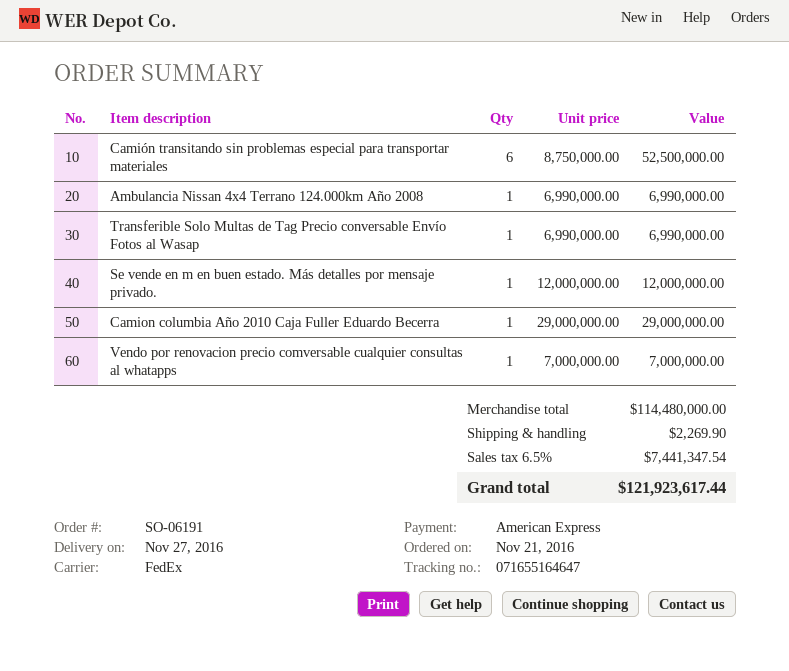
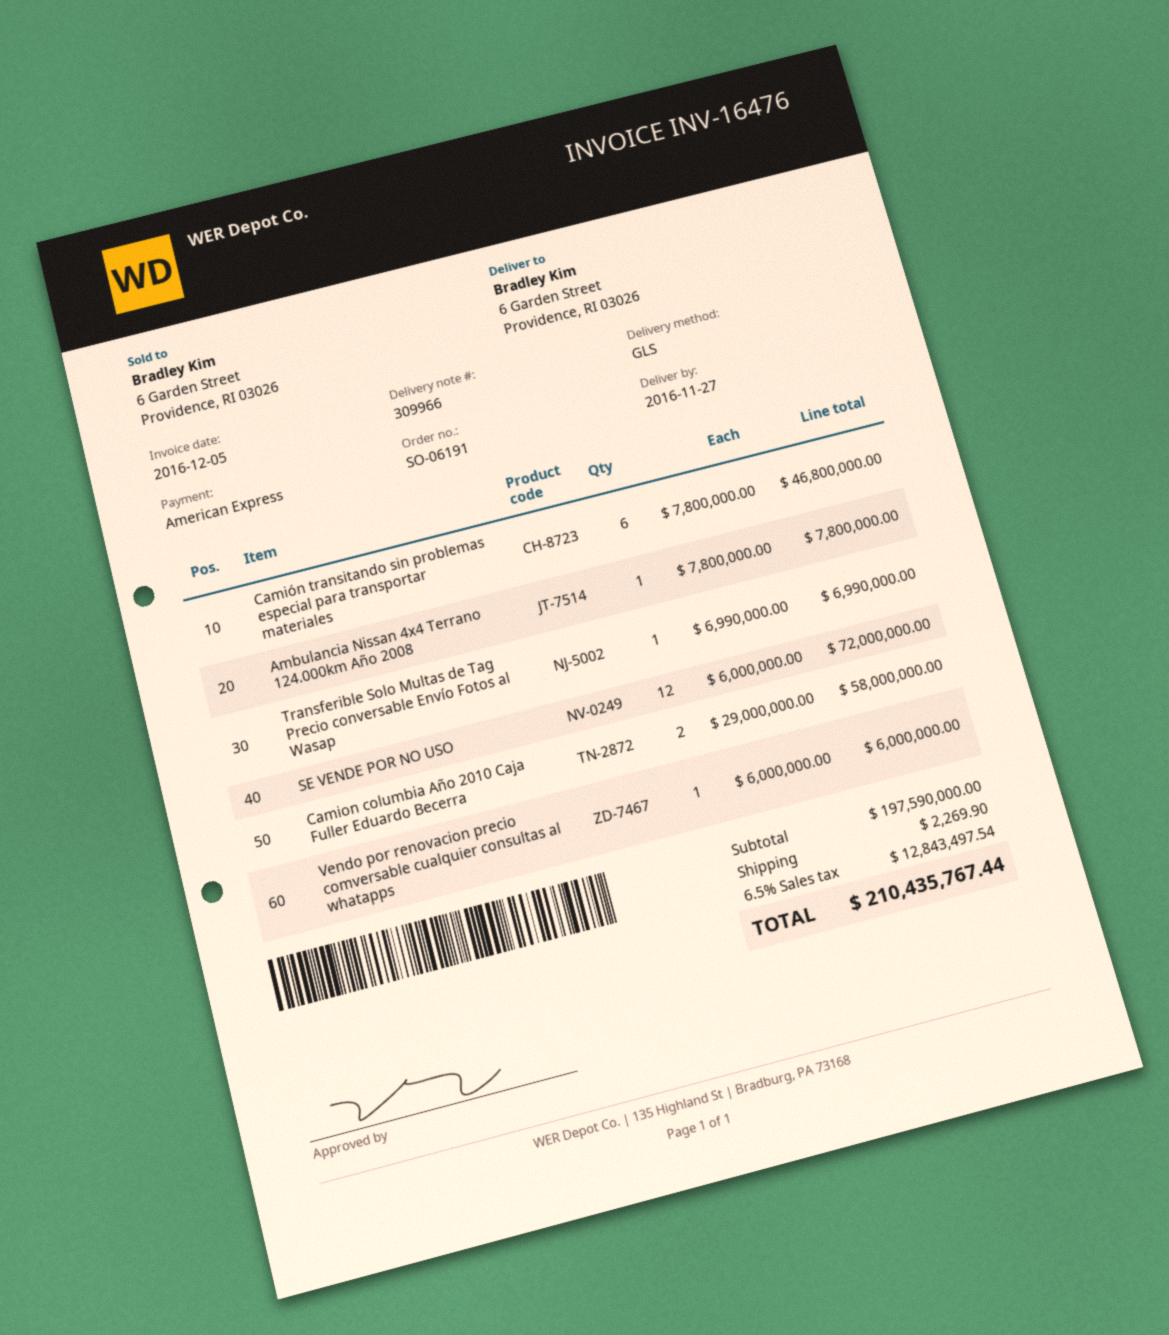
shipping method: FedEx -> GLS
Camión transitando sin problemas especial para transportar materiales: 6 x 8750000.00 = 52500000.00 -> 6 x 7800000.00 = 46800000.00
Ambulancia Nissan 4x4 Terrano 124.000km Año 2008: 1 x 6990000.00 = 6990000.00 -> 1 x 7800000.00 = 7800000.00
Se vende en m en buen estado. Más detalles por mensaje privado.: 1 x 12000000.00 = 12000000.00 -> none
Camion columbia Año 2010 Caja Fuller Eduardo Becerra: 1 x 29000000.00 = 29000000.00 -> 2 x 29000000.00 = 58000000.00
Vendo por renovacion precio comversable cualquier consultas al whatapps: 1 x 7000000.00 = 7000000.00 -> 1 x 6000000.00 = 6000000.00
SE VENDE POR NO USO: none -> 12 x 6000000.00 = 72000000.00
subtotal: 114480000.00 -> 197590000.00
tax: 6.5% = 7441347.54 -> 6.5% = 12843497.54
total: 121923617.44 -> 210435767.44

